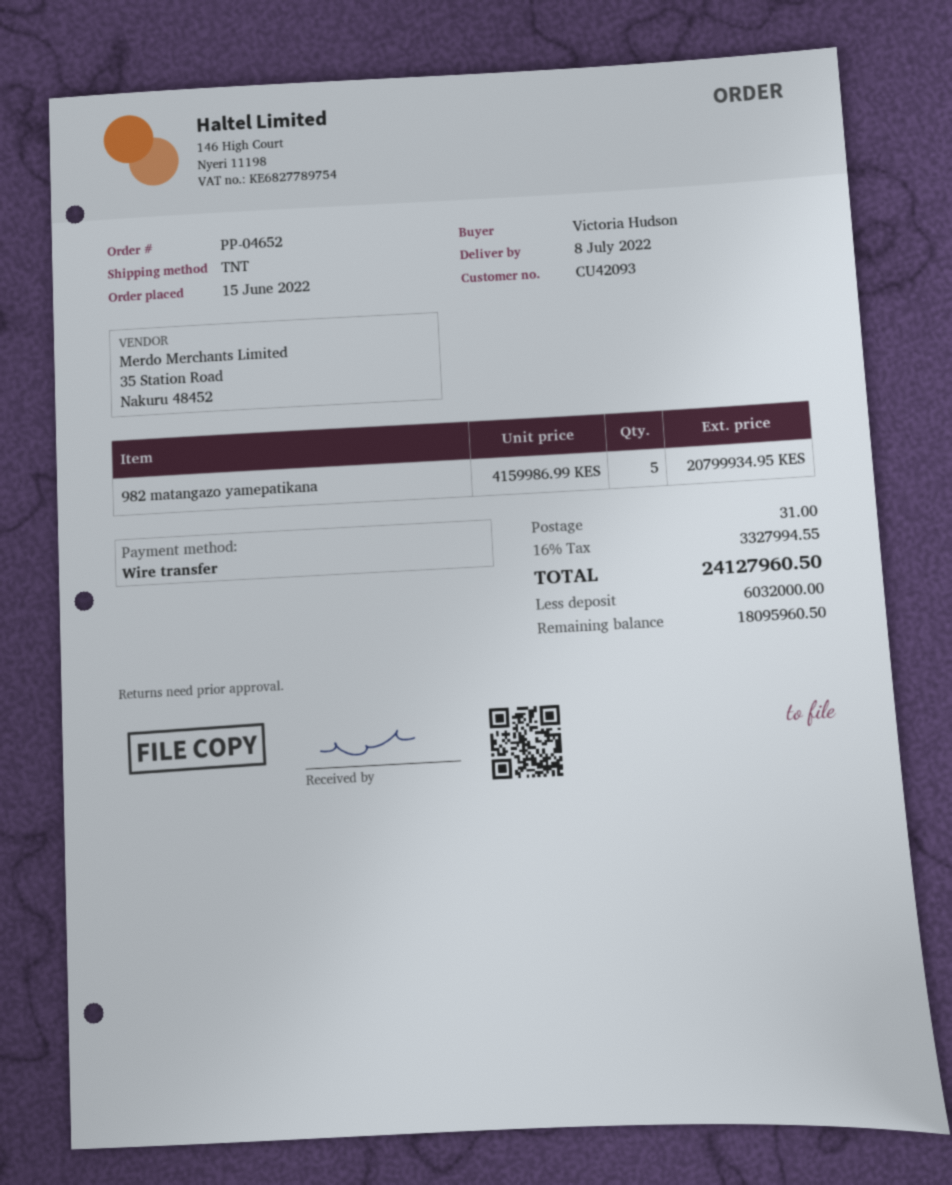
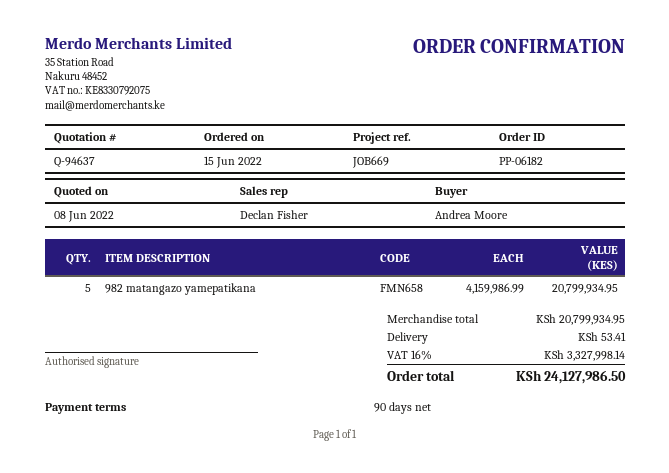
order number: PP-04652 -> PP-06182
ordered by: Victoria Hudson -> Andrea Moore
shipping: 31.00 -> 53.41
tax: 16% = 3327994.55 -> 16% = 3327998.14
total: 24127960.50 -> 24127986.50

